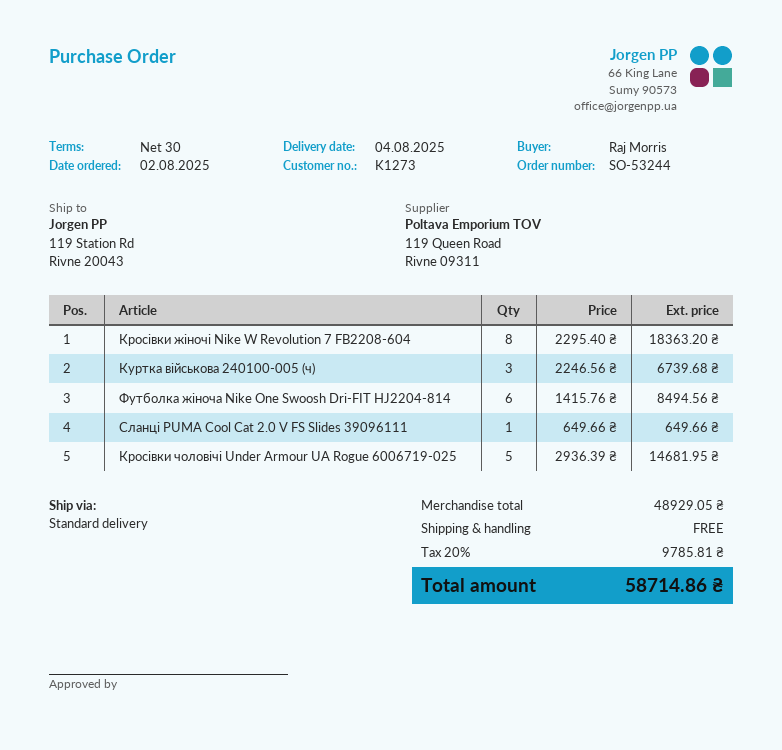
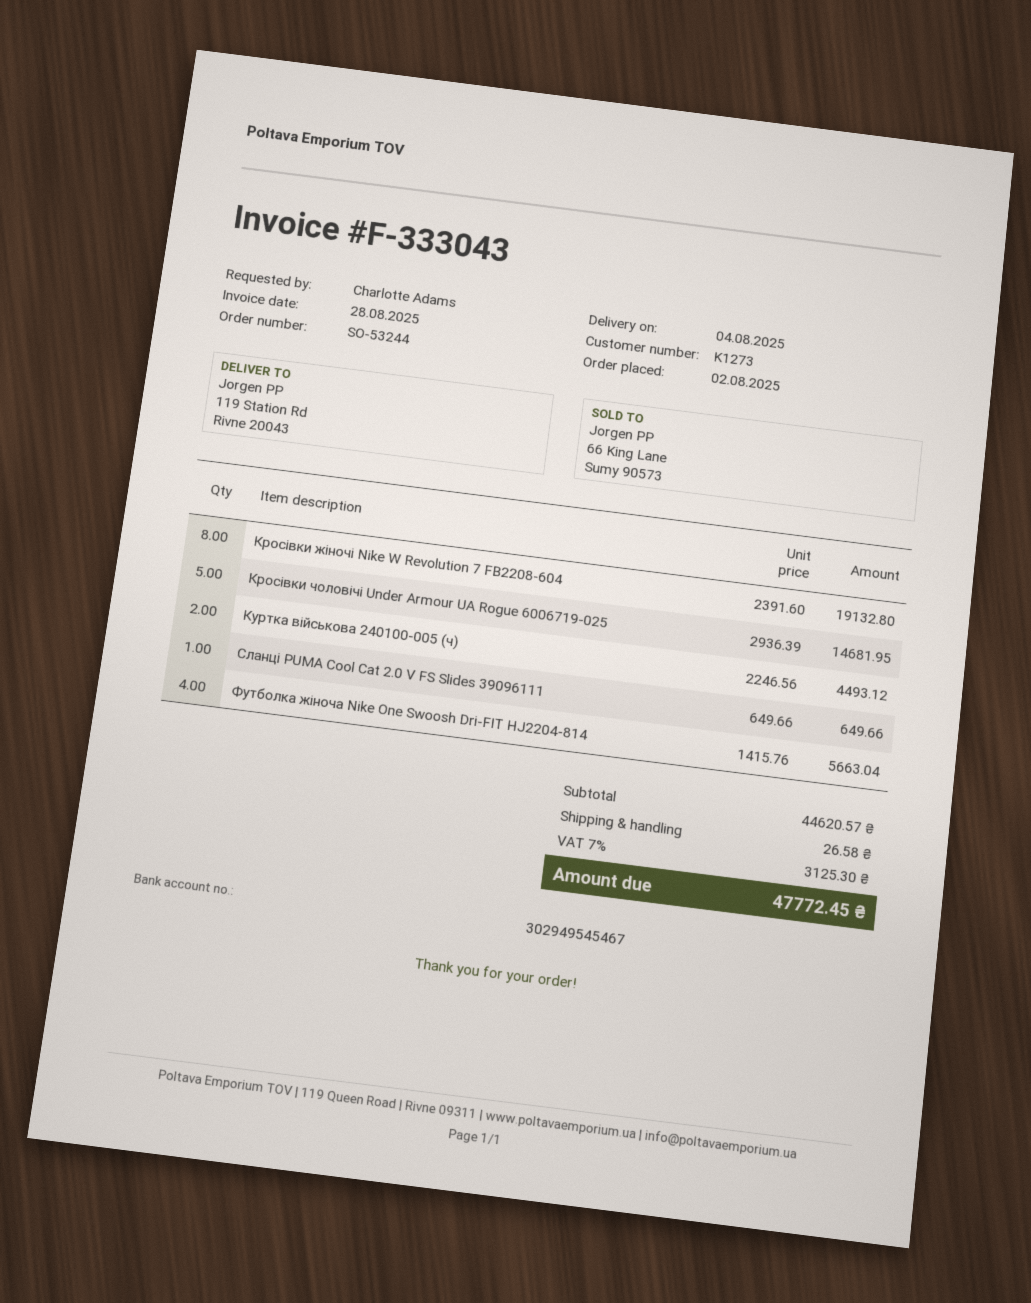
ordered by: Raj Morris -> Charlotte Adams
Кросівки жіночі Nike W Revolution 7 FB2208-604: 8 x 2295.40 = 18363.20 -> 8 x 2391.60 = 19132.80
Куртка військова 240100-005 (ч): 3 x 2246.56 = 6739.68 -> 2 x 2246.56 = 4493.12
Футболка жіноча Nike One Swoosh Dri-FIT HJ2204-814: 6 x 1415.76 = 8494.56 -> 4 x 1415.76 = 5663.04
subtotal: 48929.05 -> 44620.57
shipping: 0.00 -> 26.58
tax: 20% = 9785.81 -> 7% = 3125.30
total: 58714.86 -> 47772.45

